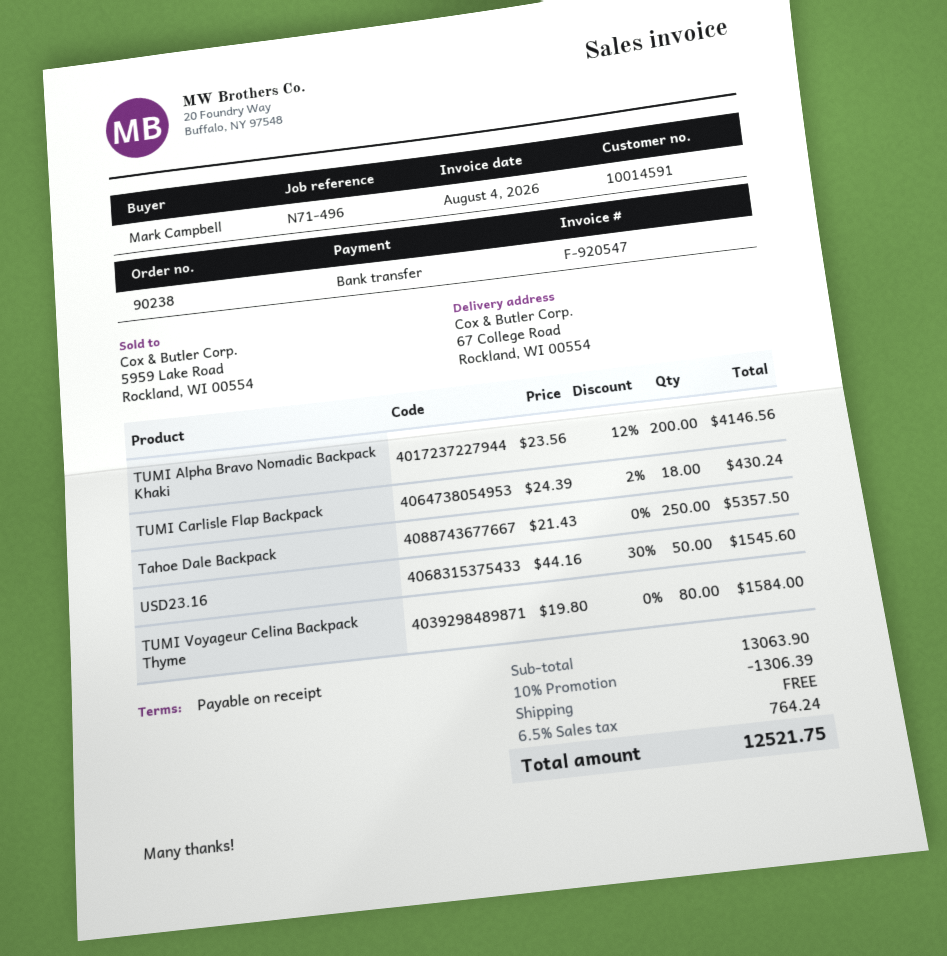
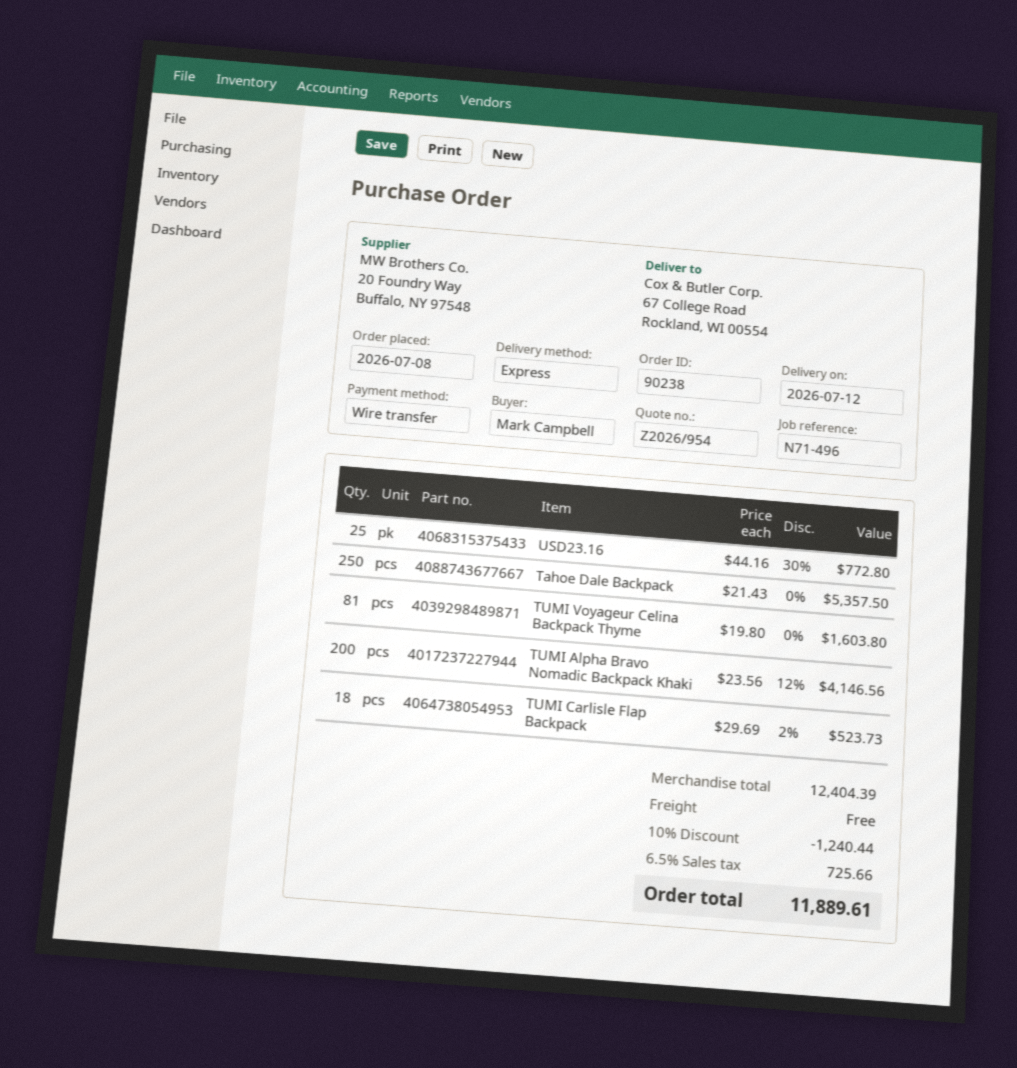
TUMI Carlisle Flap Backpack: 18 x 24.39 - 2% = 430.24 -> 18 x 29.69 - 2% = 523.73
USD23.16: 50 x 44.16 - 30% = 1545.60 -> 25 x 44.16 - 30% = 772.80
TUMI Voyageur Celina Backpack Thyme: 80 x 19.80 = 1584.00 -> 81 x 19.80 = 1603.80
subtotal: 13063.90 -> 12404.39
discount: 10% = 1306.39 -> 10% = 1240.44
tax: 6.5% = 764.24 -> 6.5% = 725.66
total: 12521.75 -> 11889.61

